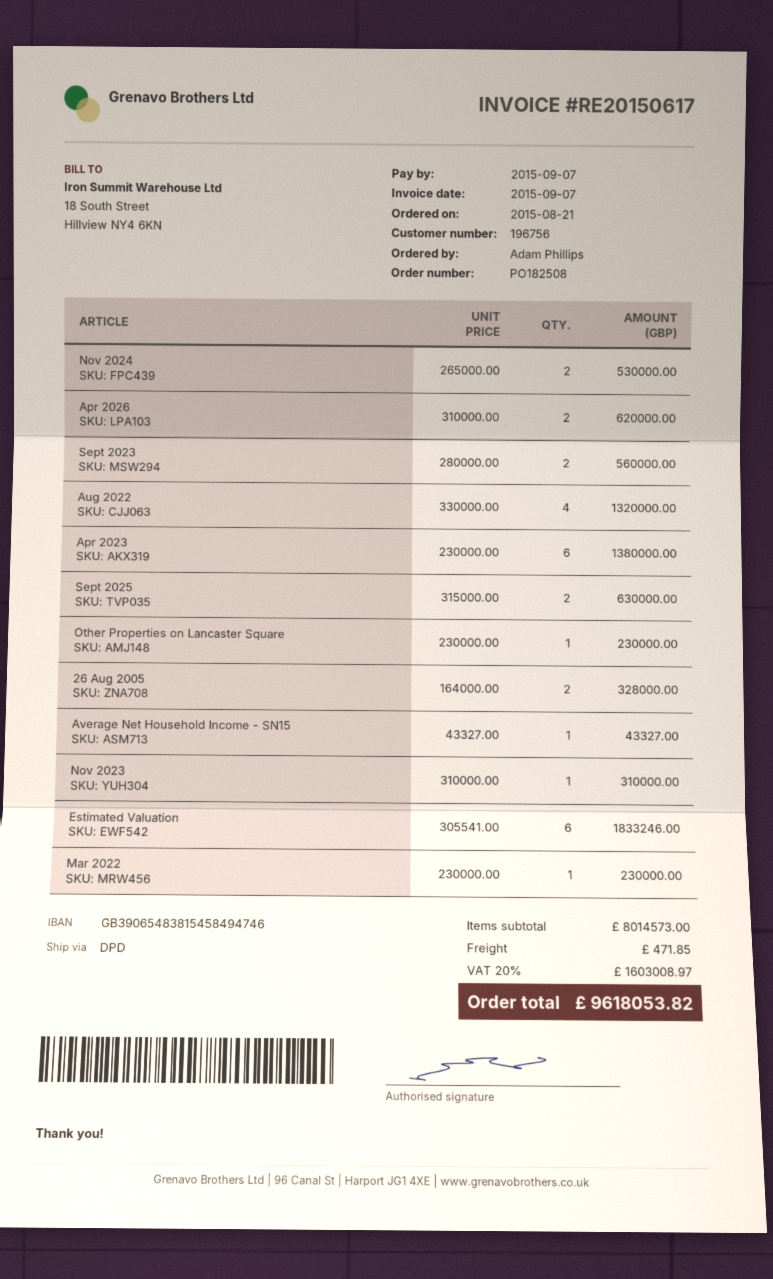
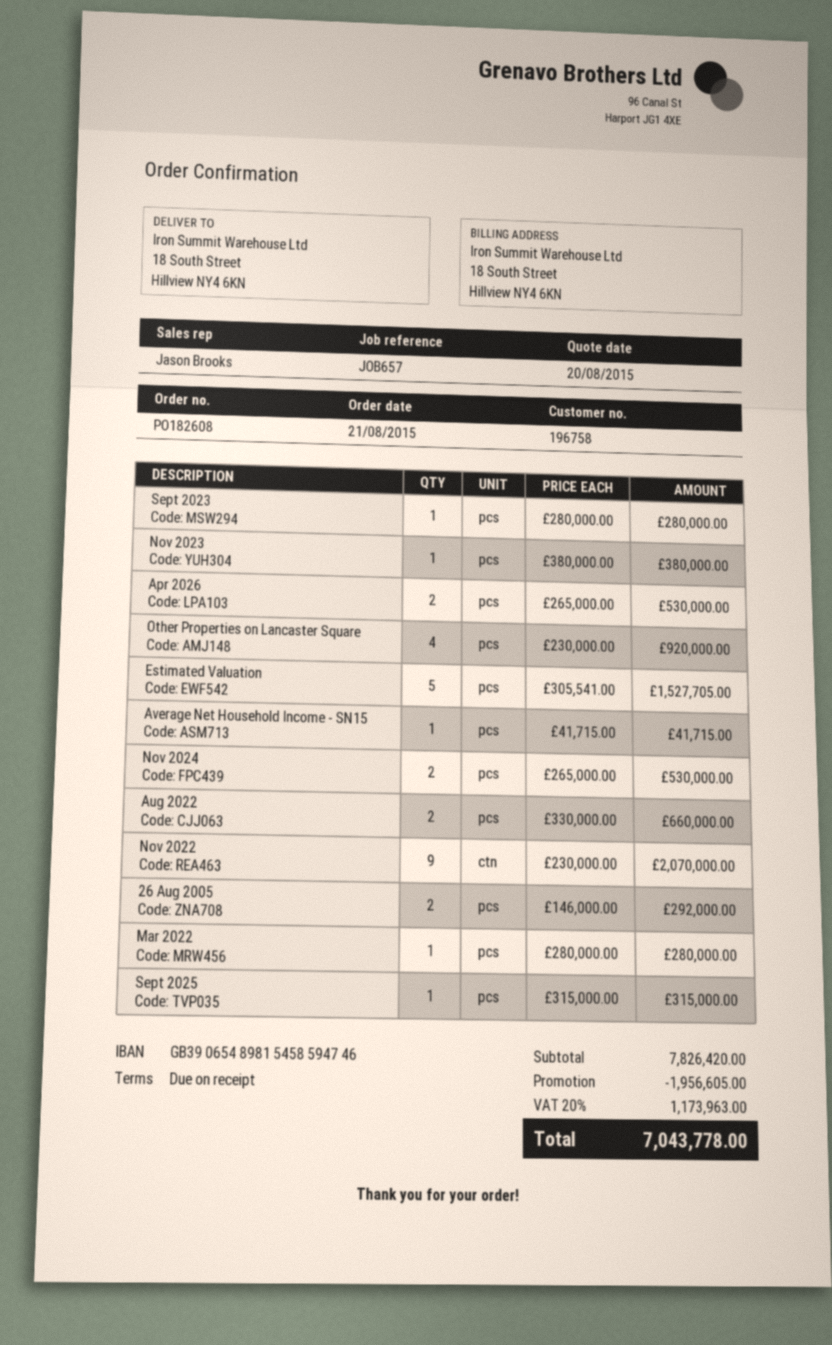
order number: PO182508 -> PO182608
customer number: 196756 -> 196758
bank account: GB39065483815458494746 -> GB39065489815458594746
Apr 2026: 2 x 310000.00 = 620000.00 -> 2 x 265000.00 = 530000.00
Sept 2023: 2 x 280000.00 = 560000.00 -> 1 x 280000.00 = 280000.00
Aug 2022: 4 x 330000.00 = 1320000.00 -> 2 x 330000.00 = 660000.00
Apr 2023: 6 x 230000.00 = 1380000.00 -> none
Sept 2025: 2 x 315000.00 = 630000.00 -> 1 x 315000.00 = 315000.00
Other Properties on Lancaster Square: 1 x 230000.00 = 230000.00 -> 4 x 230000.00 = 920000.00
26 Aug 2005: 2 x 164000.00 = 328000.00 -> 2 x 146000.00 = 292000.00
Average Net Household Income - SN15: 1 x 43327.00 = 43327.00 -> 1 x 41715.00 = 41715.00
Nov 2023: 1 x 310000.00 = 310000.00 -> 1 x 380000.00 = 380000.00
Estimated Valuation: 6 x 305541.00 = 1833246.00 -> 5 x 305541.00 = 1527705.00
Mar 2022: 1 x 230000.00 = 230000.00 -> 1 x 280000.00 = 280000.00
Nov 2022: none -> 9 x 230000.00 = 2070000.00
subtotal: 8014573.00 -> 7826420.00
discount: none -> 1956605.00
shipping: 471.85 -> none
tax: 20% = 1603008.97 -> 20% = 1173963.00
total: 9618053.82 -> 7043778.00

